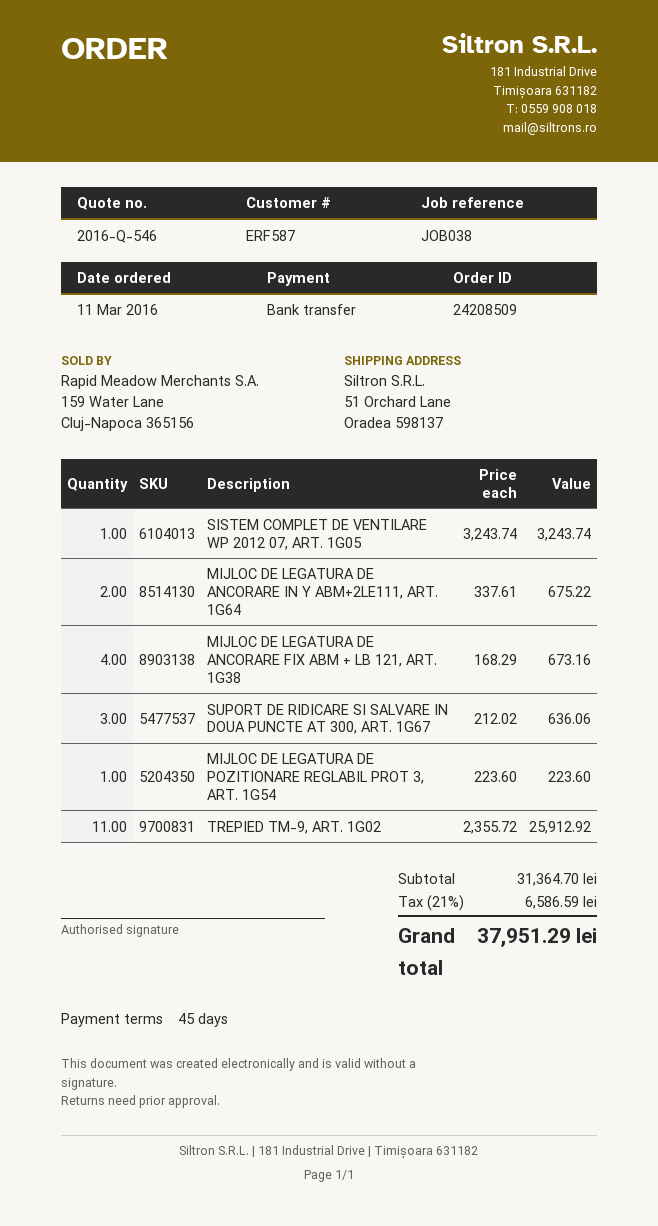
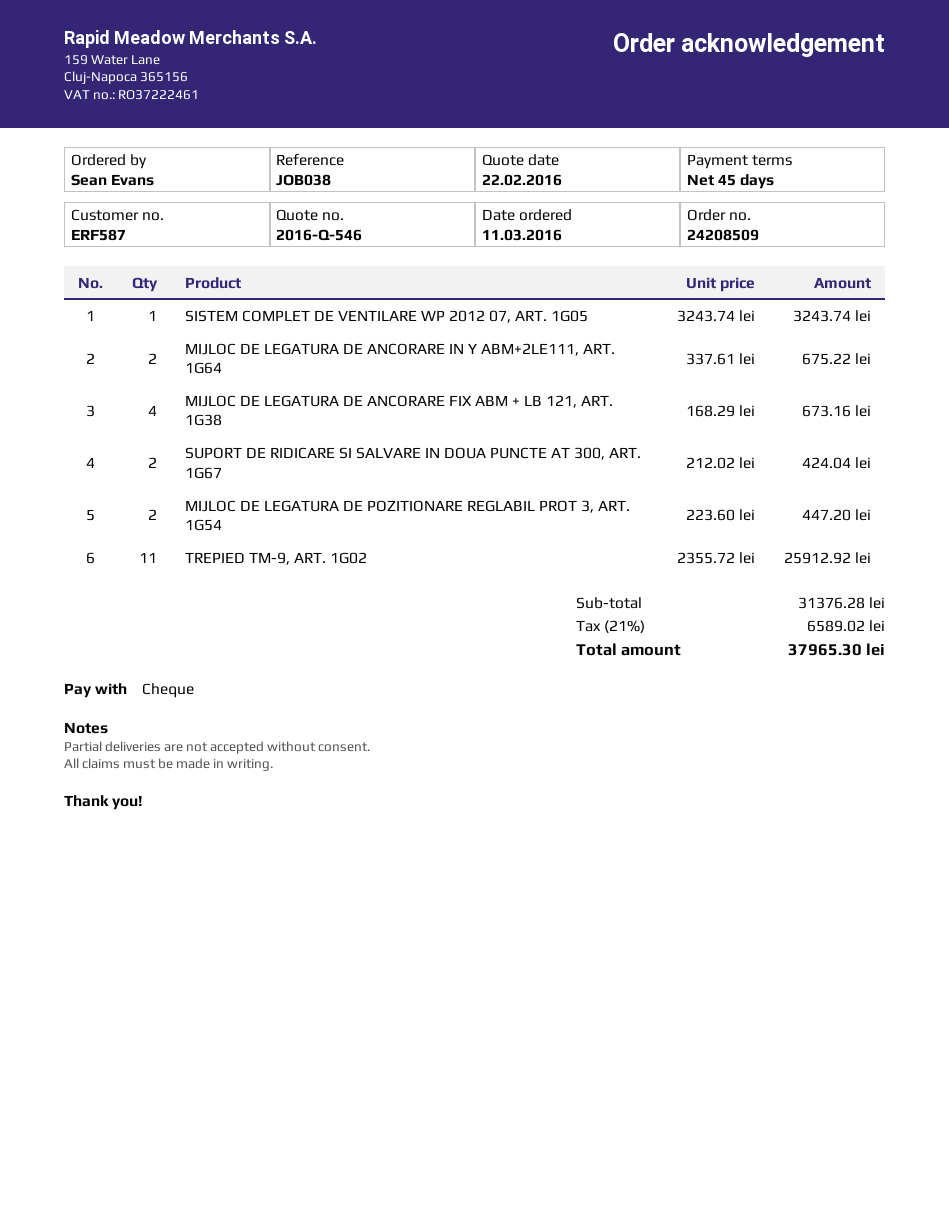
payment method: bank transfer -> cheque
SUPORT DE RIDICARE SI SALVARE IN DOUA PUNCTE AT 300, ART. 1G67: 3 x 212.02 = 636.06 -> 2 x 212.02 = 424.04
MIJLOC DE LEGATURA DE POZITIONARE REGLABIL PROT 3, ART. 1G54: 1 x 223.60 = 223.60 -> 2 x 223.60 = 447.20
subtotal: 31364.70 -> 31376.28
tax: 21% = 6586.59 -> 21% = 6589.02
total: 37951.29 -> 37965.30

